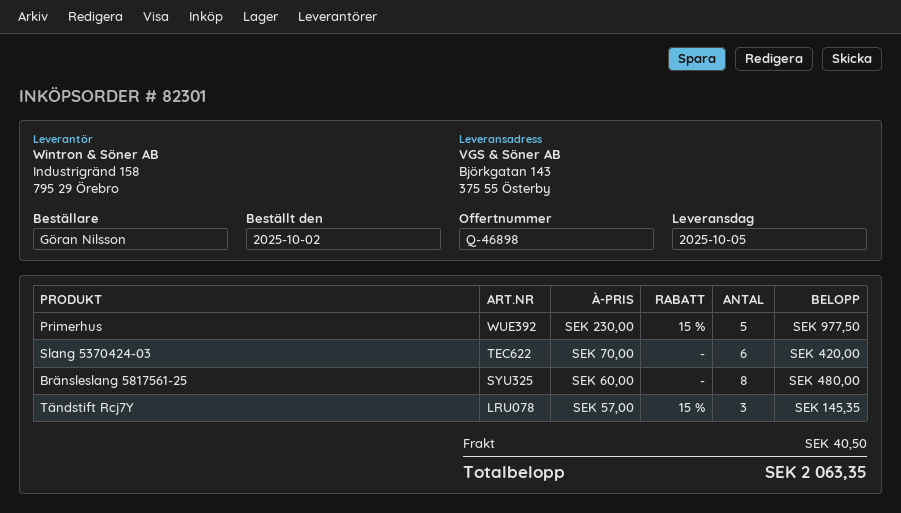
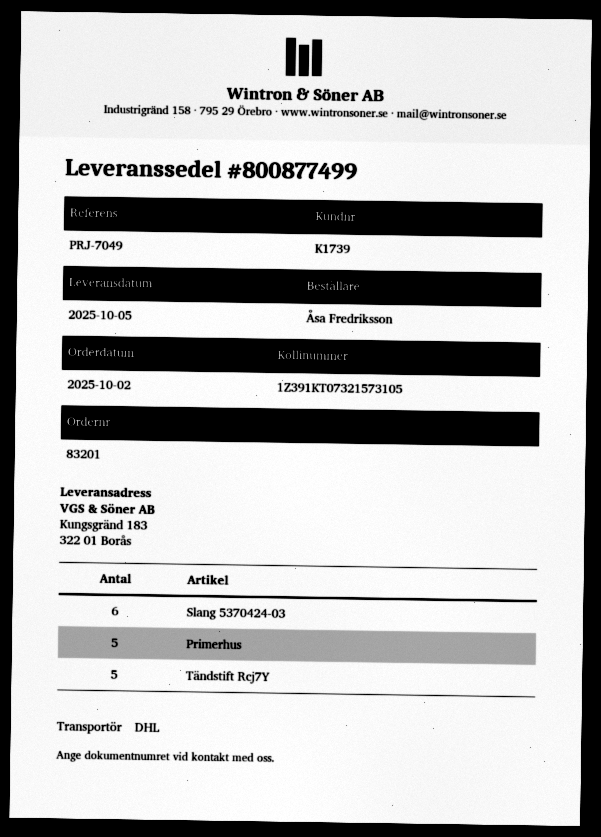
order number: 82301 -> 83201
ordered by: Göran Nilsson -> Åsa Fredriksson
ship to: Björkgatan 143, 375 55 Österby -> Kungsgränd 183, 322 01 Borås
Bränsleslang 5817561-25: 8 -> none
Tändstift Rcj7Y: 3 -> 5

